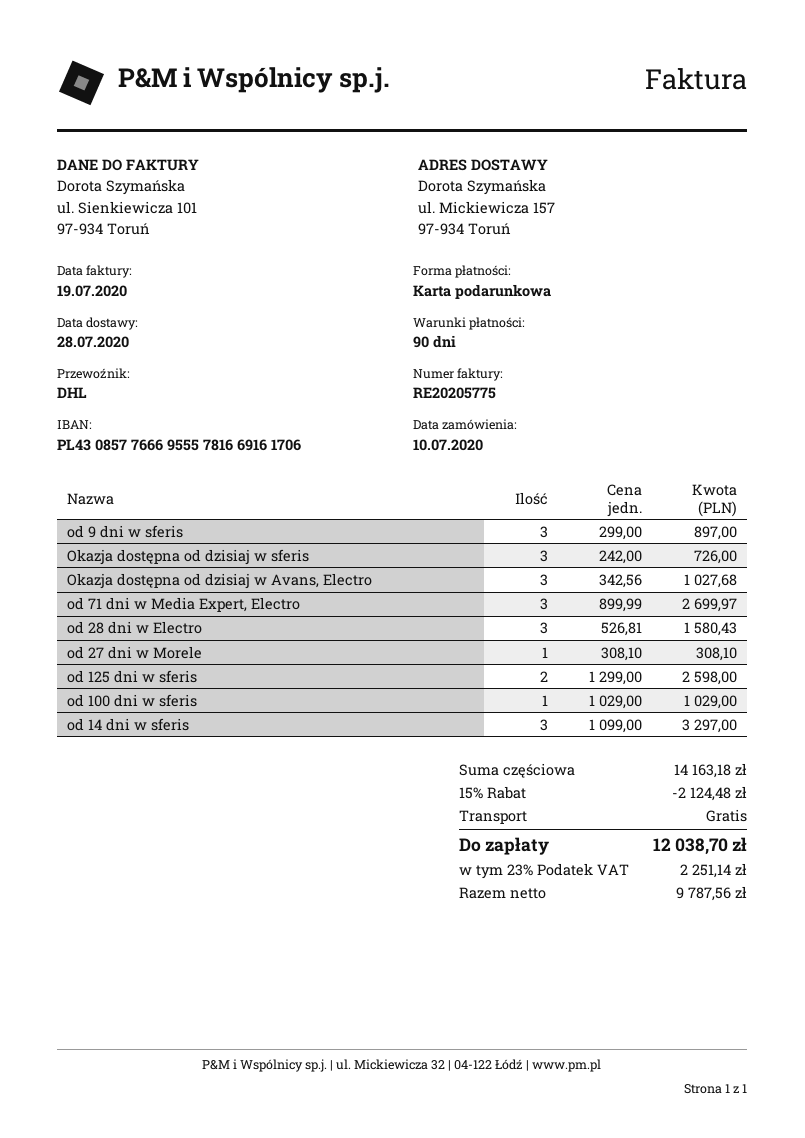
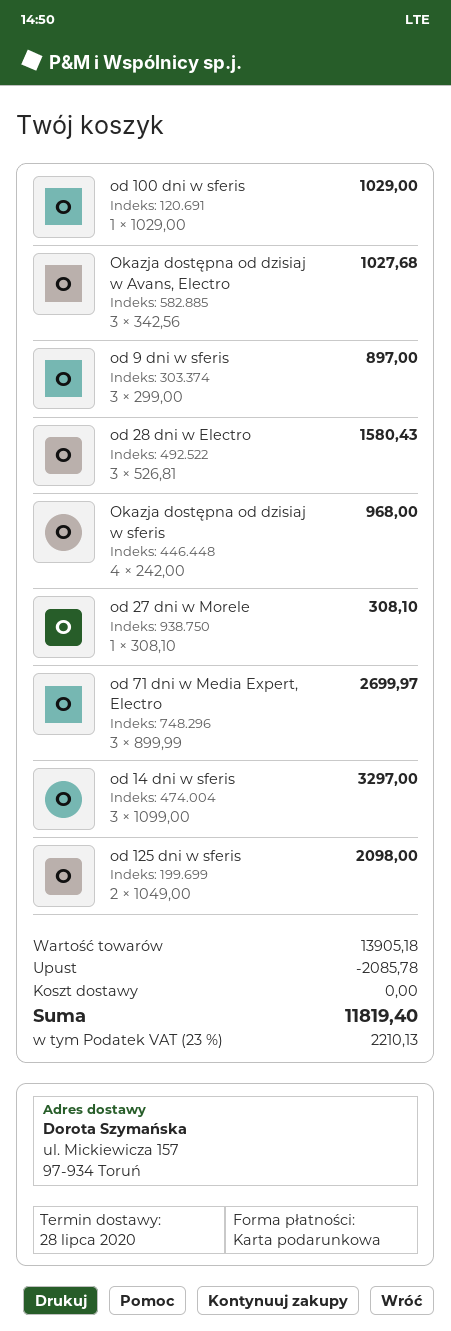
Okazja dostępna od dzisiaj w sferis: 3 x 242.00 = 726.00 -> 4 x 242.00 = 968.00
od 125 dni w sferis: 2 x 1299.00 = 2598.00 -> 2 x 1049.00 = 2098.00
subtotal: 14163.18 -> 13905.18
discount: 2124.48 -> 2085.78
tax: 23% = 2251.14 -> 23% = 2210.13
total: 12038.70 -> 11819.40

